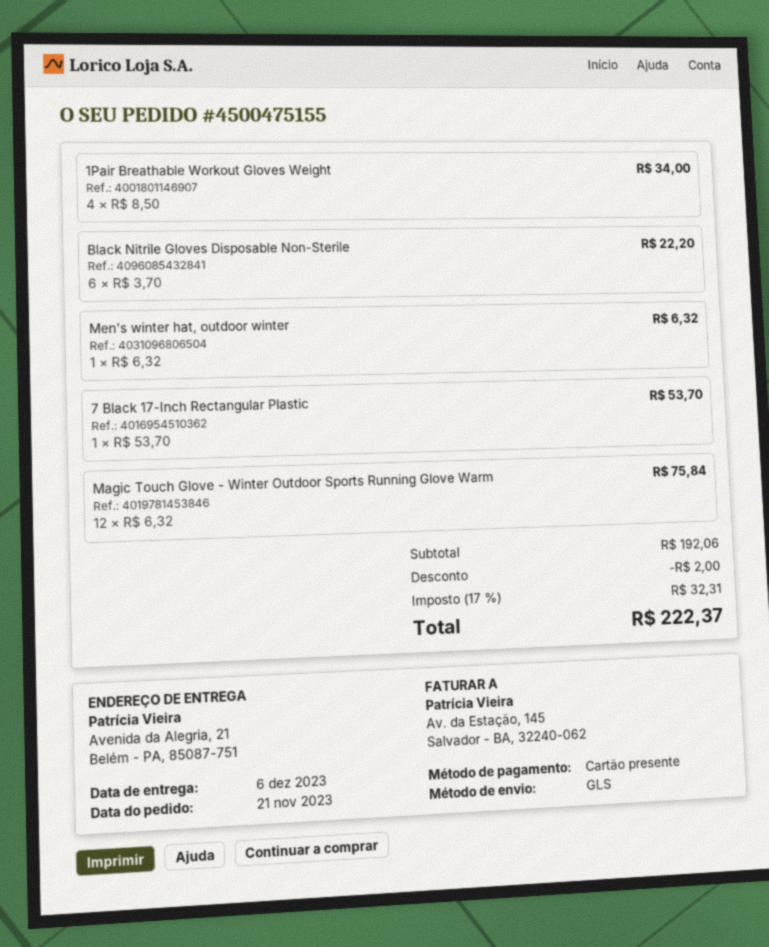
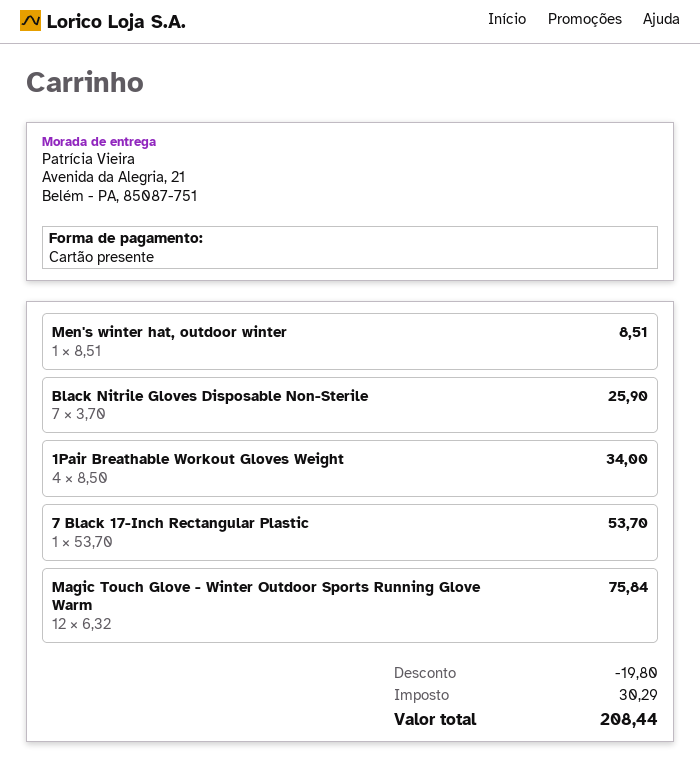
Black Nitrile Gloves Disposable Non-Sterile: 6 x 3.70 = 22.20 -> 7 x 3.70 = 25.90
Men's winter hat, outdoor winter: 1 x 6.32 = 6.32 -> 1 x 8.51 = 8.51
discount: 2.00 -> 19.80
tax: 32.31 -> 30.29
total: 222.37 -> 208.44

